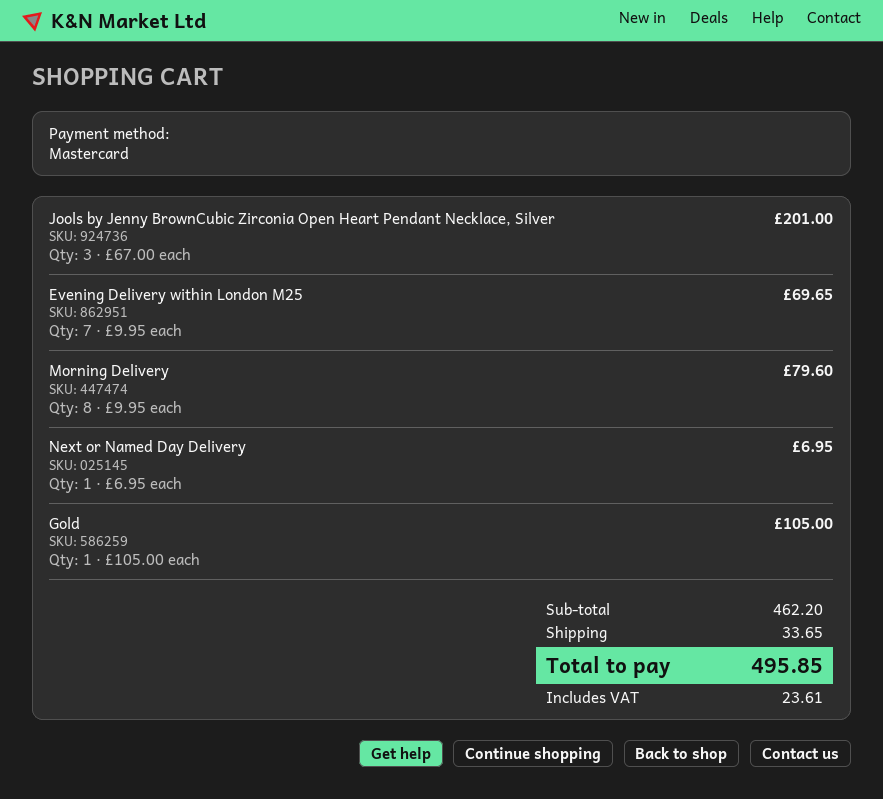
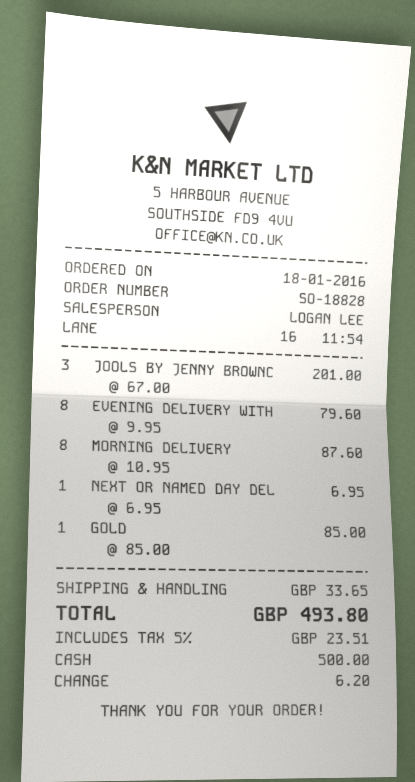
payment method: Mastercard -> cash
Evening Delivery within London M25: 7 x 9.95 = 69.65 -> 8 x 9.95 = 79.60
Morning Delivery: 8 x 9.95 = 79.60 -> 8 x 10.95 = 87.60
Gold: 1 x 105.00 = 105.00 -> 1 x 85.00 = 85.00
tax: 23.61 -> 23.51
total: 495.85 -> 493.80

